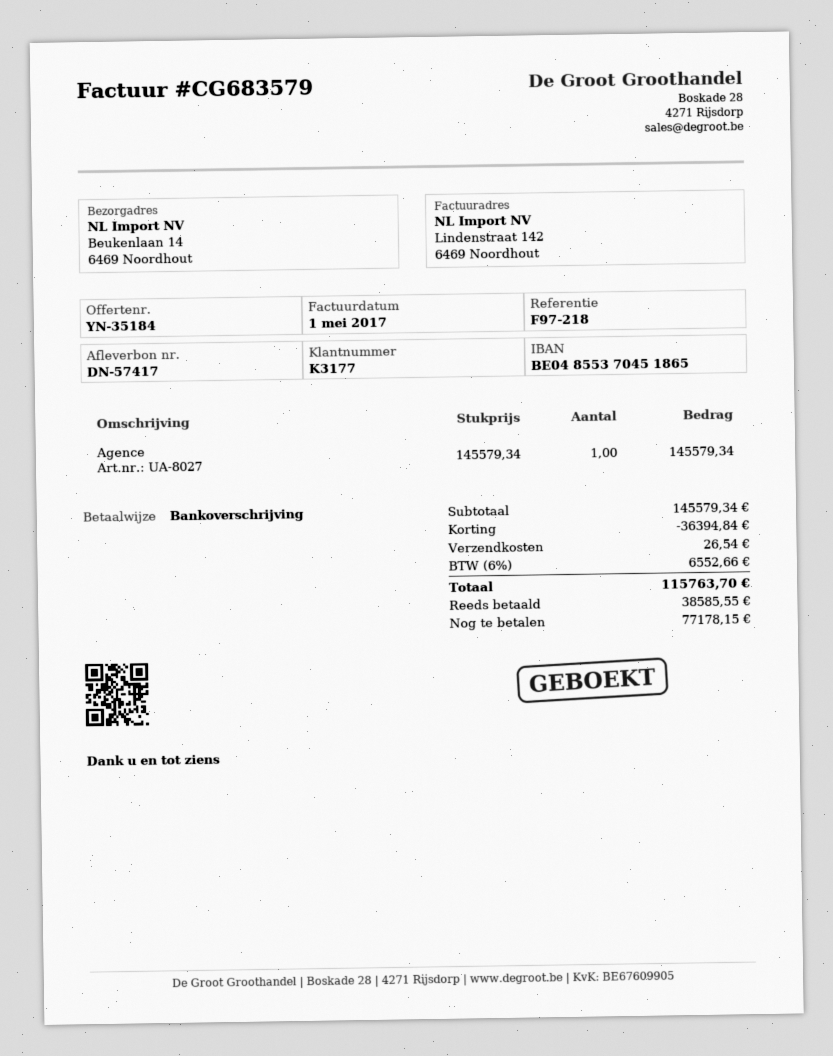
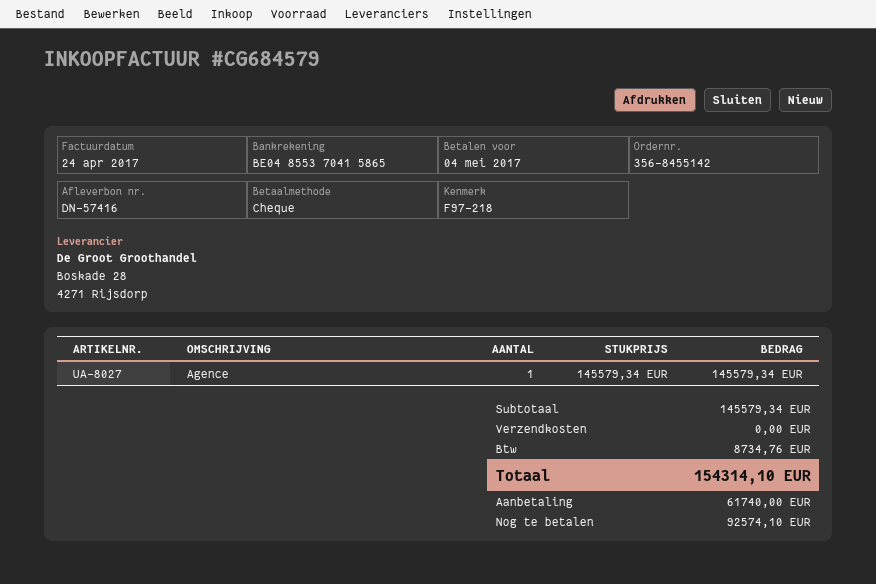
delivery note number: DN-57417 -> DN-57416
invoice number: CG683579 -> CG684579
invoice date: 2017-05-01 -> 2017-04-24
payment method: bank transfer -> cheque
bank account: BE04855370451865 -> BE04855370415865
discount: 36394.84 -> none
shipping: 26.54 -> 0.00
tax: 6552.66 -> 8734.76
total: 115763.70 -> 154314.10
deposit: 38585.55 -> 61740.00
balance: 77178.15 -> 92574.10

